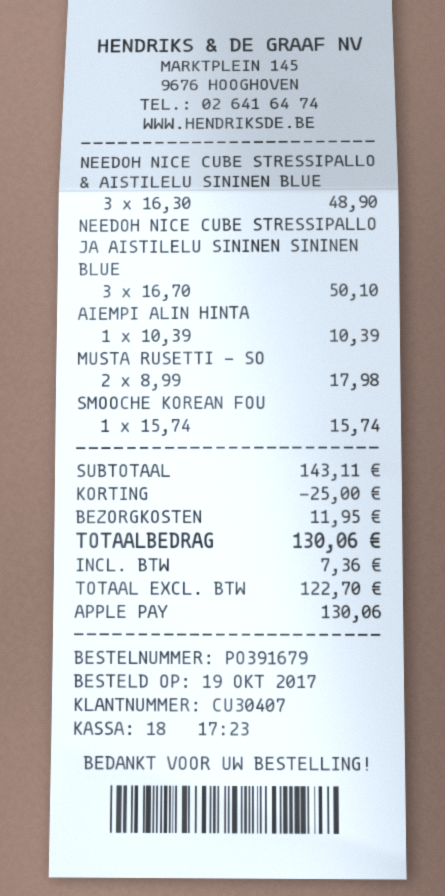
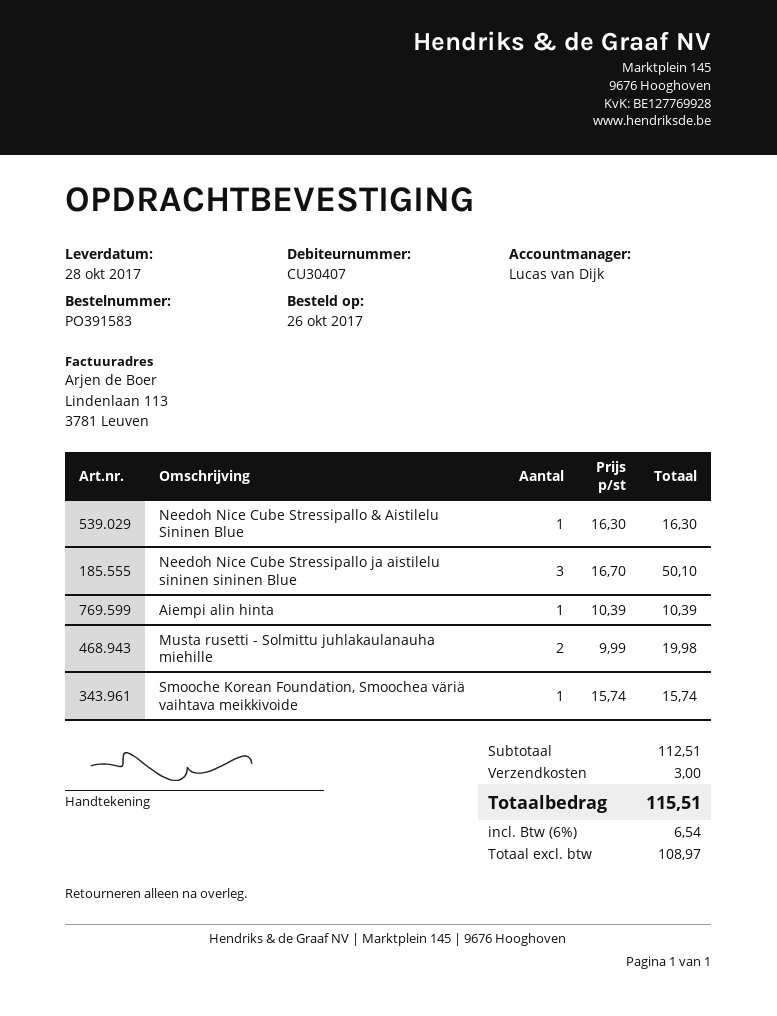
order number: PO391679 -> PO391583
order date: 2017-10-19 -> 2017-10-26
NEEDOH NICE CUBE STRESSIPALLO & AISTILELU SININEN BLUE: 3 x 16.30 = 48.90 -> 1 x 16.30 = 16.30
MUSTA RUSETTI - SO: 2 x 8.99 = 17.98 -> 2 x 9.99 = 19.98
subtotal: 143.11 -> 112.51
discount: 25.00 -> none
shipping: 11.95 -> 3.00
net: 122.70 -> 108.97
tax: 7.36 -> 6.54
total: 130.06 -> 115.51

